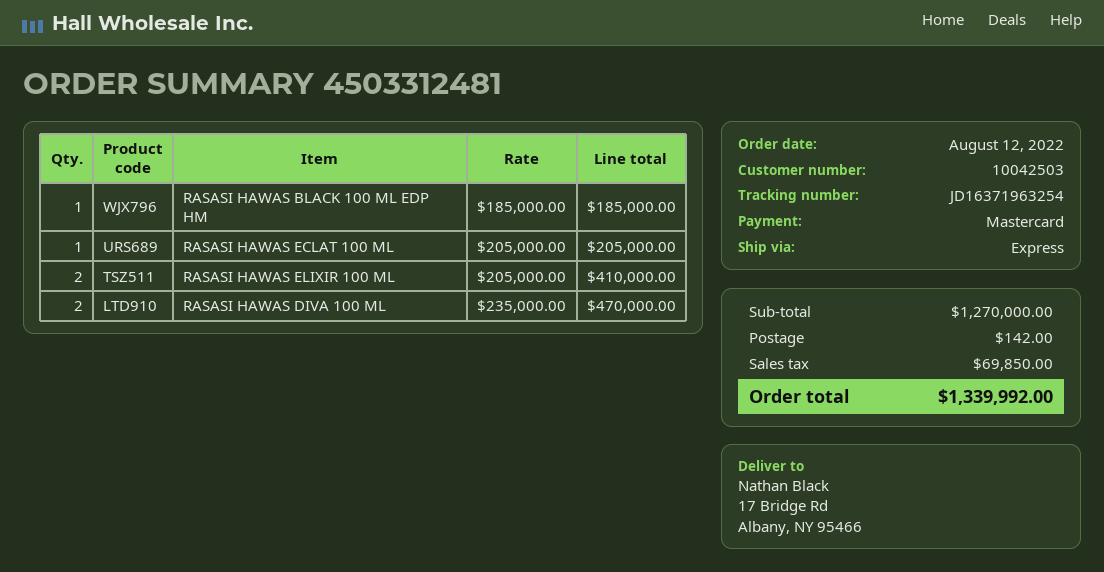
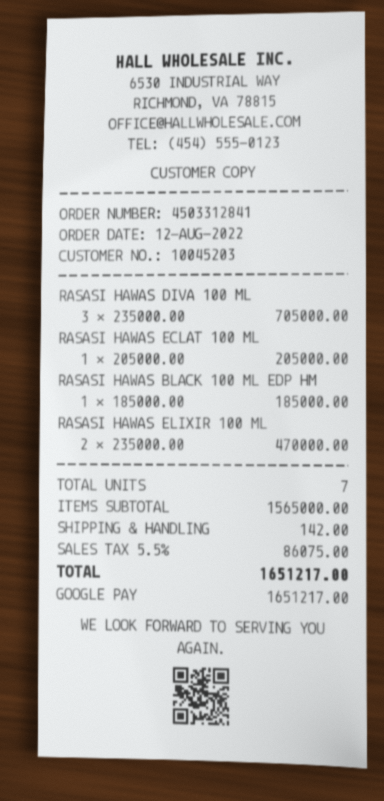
order number: 4503312481 -> 4503312841
customer number: 10042503 -> 10045203
payment method: Mastercard -> Google Pay
RASASI HAWAS ELIXIR 100 ML: 2 x 205000.00 = 410000.00 -> 2 x 235000.00 = 470000.00
RASASI HAWAS DIVA 100 ML: 2 x 235000.00 = 470000.00 -> 3 x 235000.00 = 705000.00
subtotal: 1270000.00 -> 1565000.00
tax: 69850.00 -> 86075.00
total: 1339992.00 -> 1651217.00

